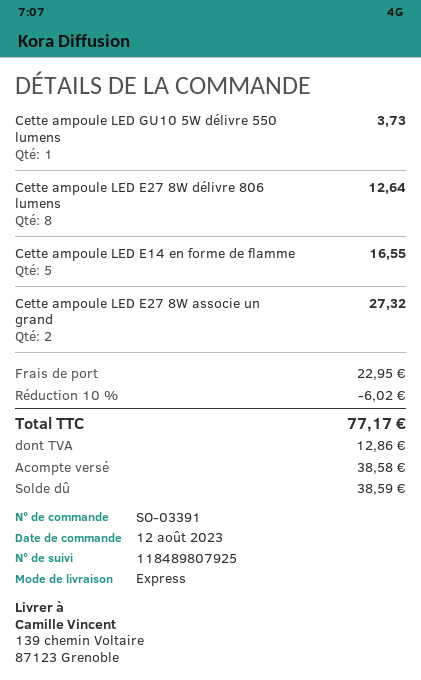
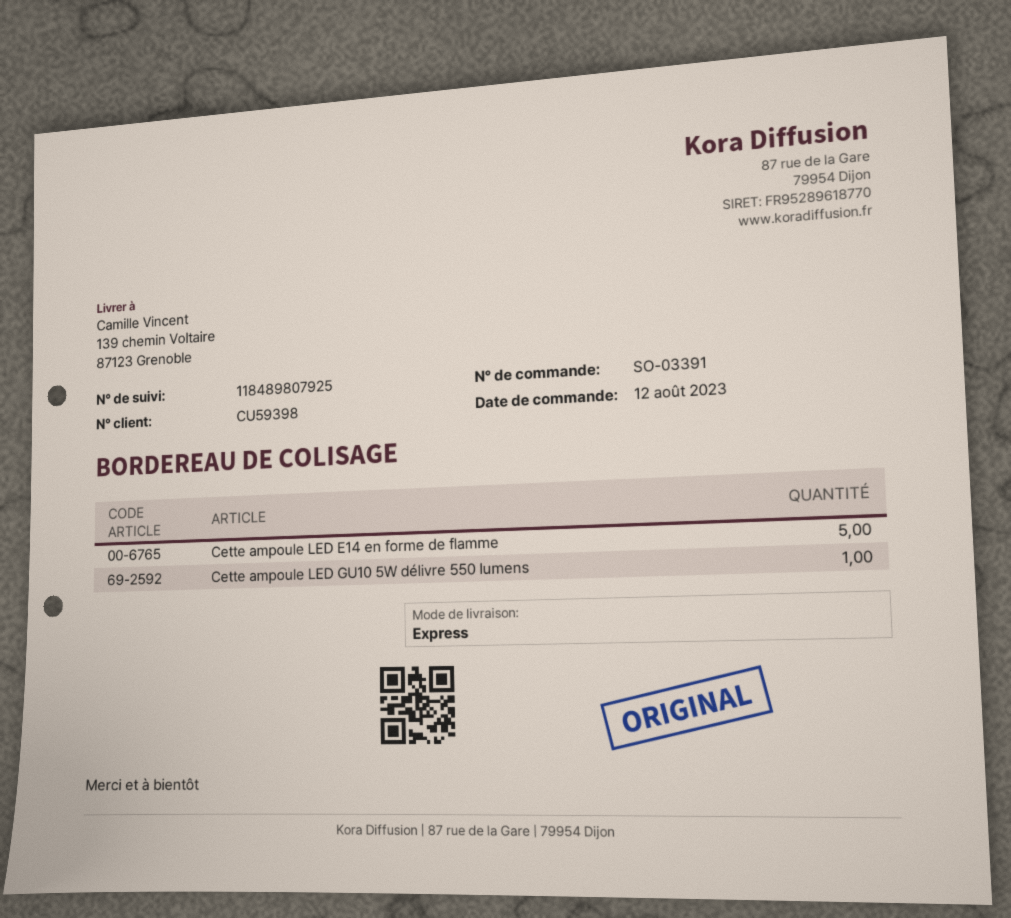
Cette ampoule LED E27 8W délivre 806 lumens: 8 -> none
Cette ampoule LED E27 8W associe un grand: 2 -> none

